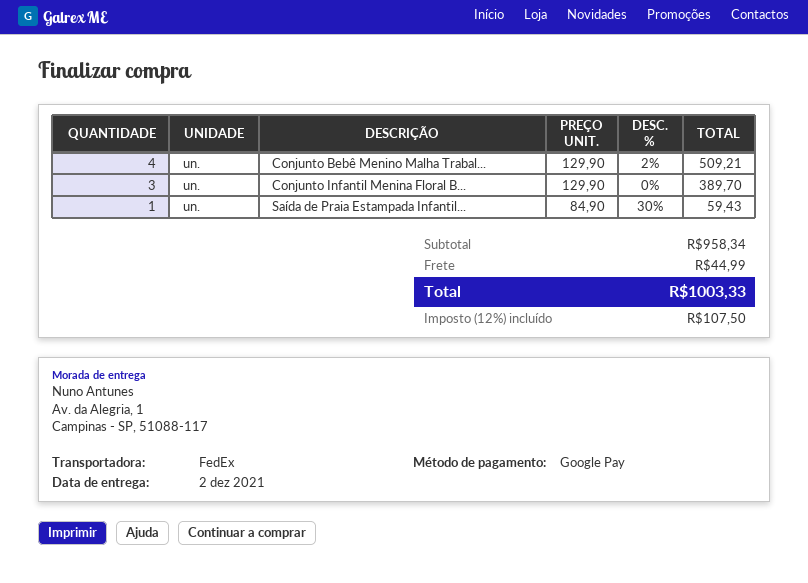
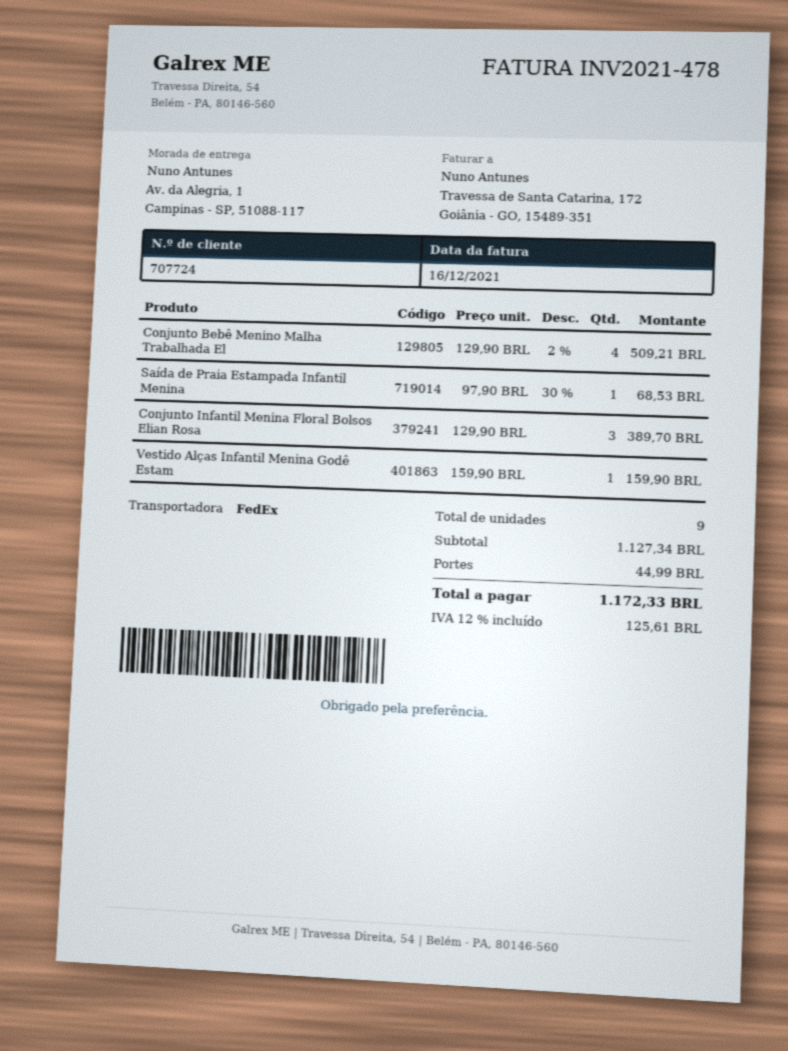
Saída de Praia Estampada Infantil...: 1 x 84.90 - 30% = 59.43 -> 1 x 97.90 - 30% = 68.53
Vestido Alças Infantil Menina Godê Estam: none -> 1 x 159.90 = 159.90
subtotal: 958.34 -> 1127.34
tax: 12% = 107.50 -> 12% = 125.61
total: 1003.33 -> 1172.33

